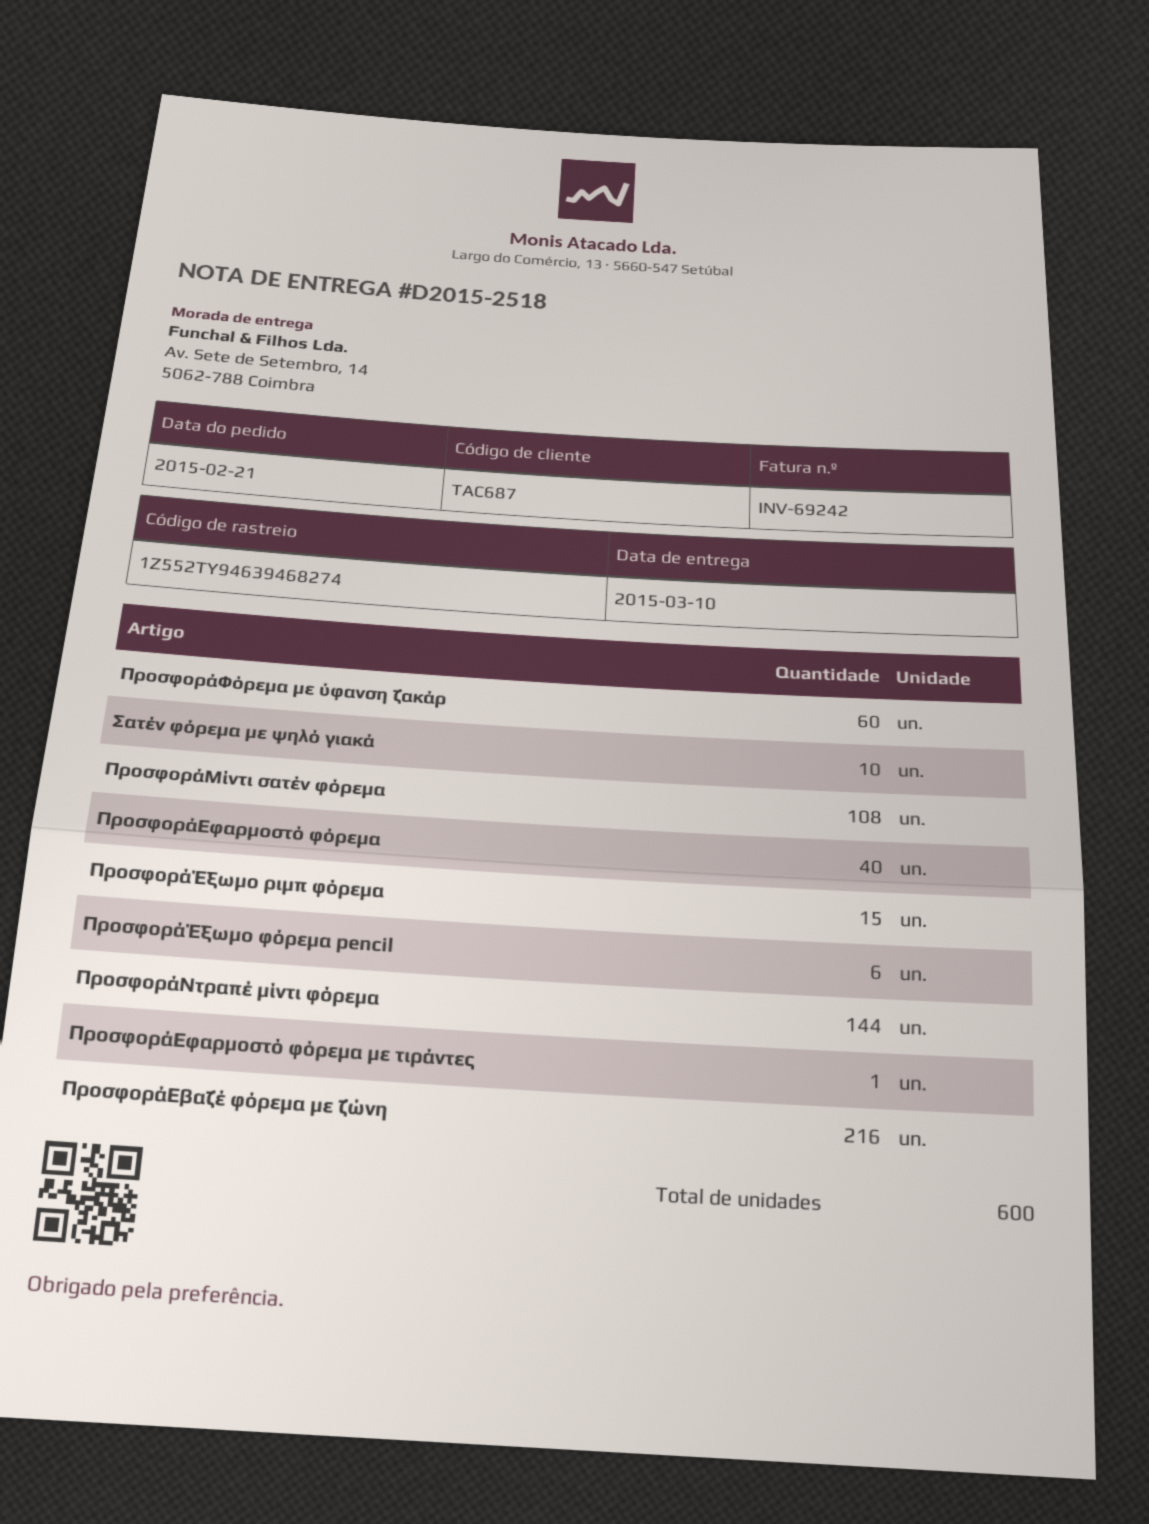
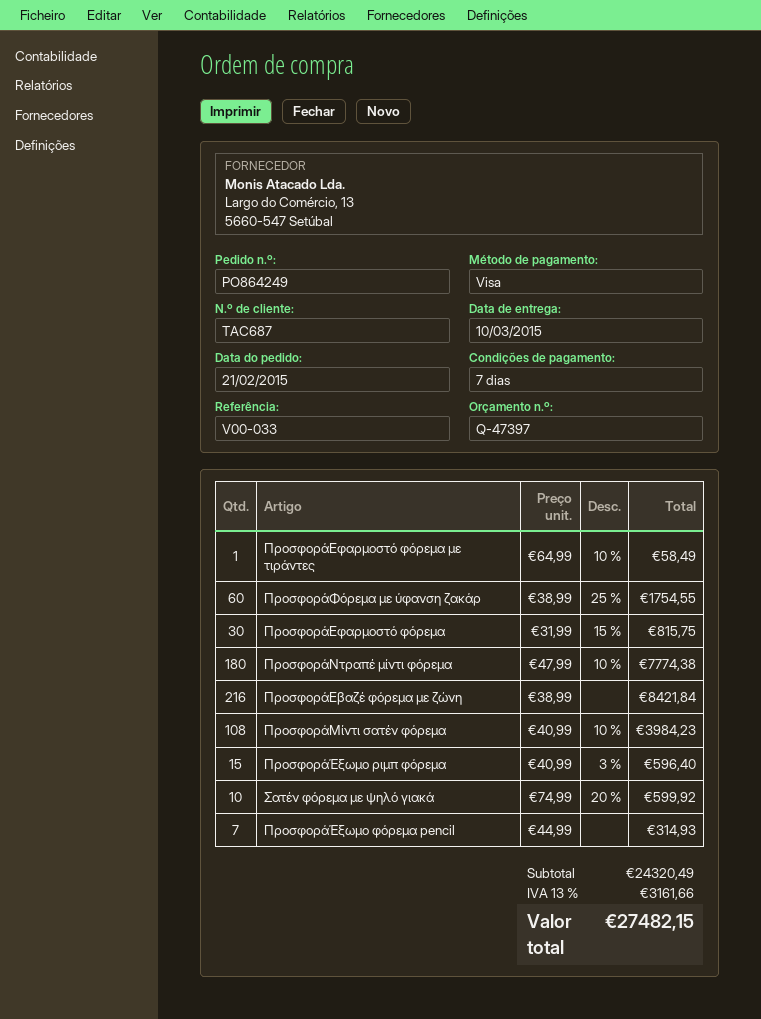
ΠροσφοράΕφαρμοστό φόρεμα: 40 -> 30
ΠροσφοράΈξωμο φόρεμα pencil: 6 -> 7
ΠροσφοράΝτραπέ μίντι φόρεμα: 144 -> 180

